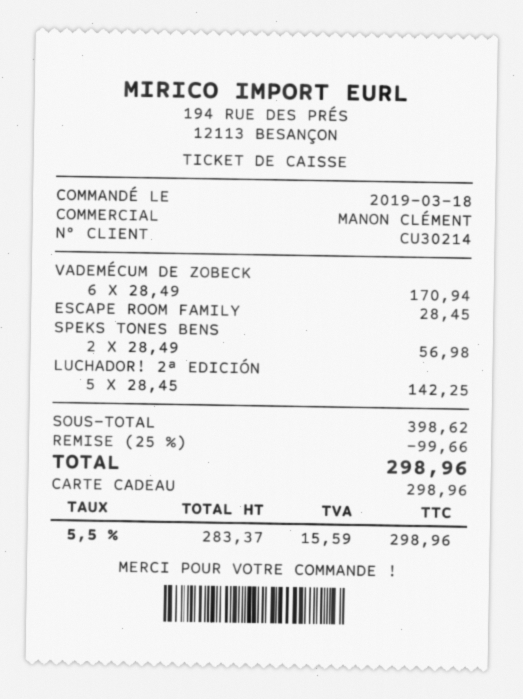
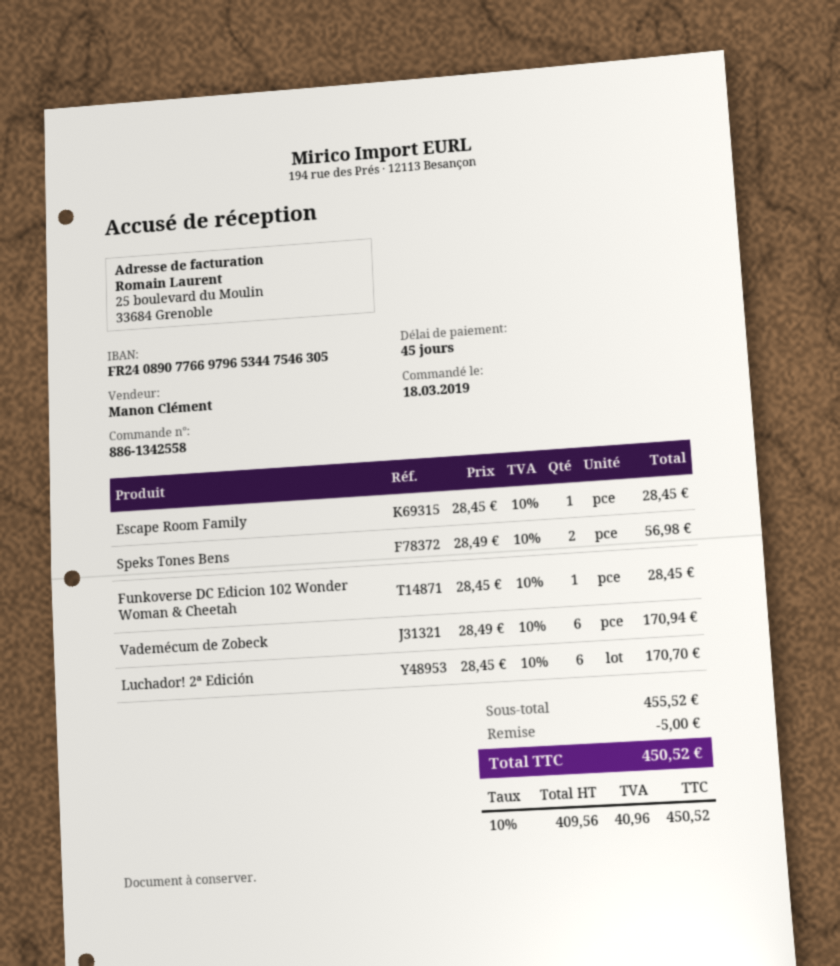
LUCHADOR! 2ª EDICIÓN: 5 x 28.45 = 142.25 -> 6 x 28.45 = 170.70
Funkoverse DC Edicion 102 Wonder Woman & Cheetah: none -> 1 x 28.45 = 28.45
subtotal: 398.62 -> 455.52
discount: 99.66 -> 5.00
net: 283.37 -> 409.56
tax: 5.5% = 15.59 -> 10% = 40.96
total: 298.96 -> 450.52

